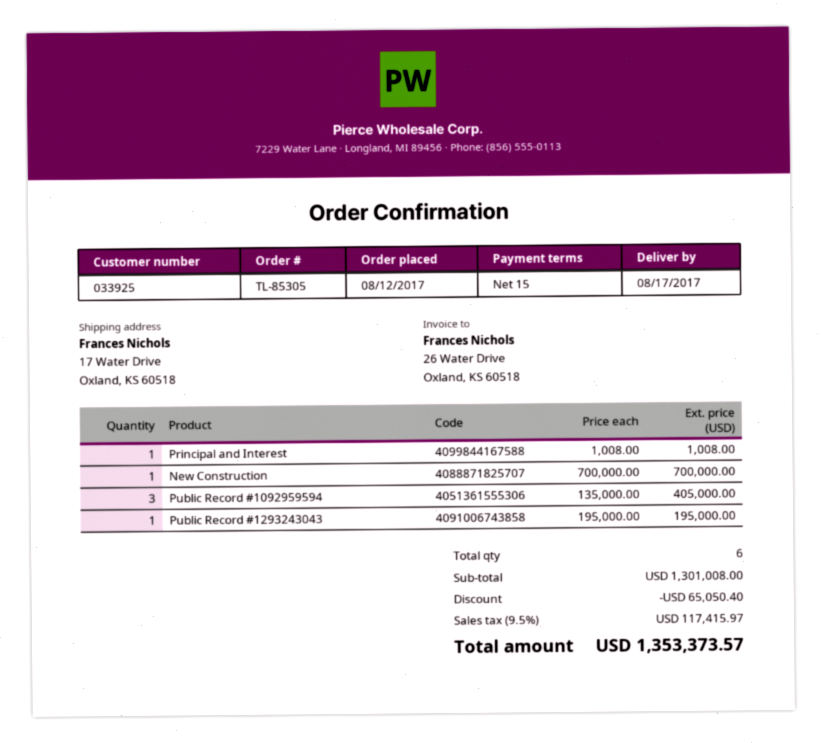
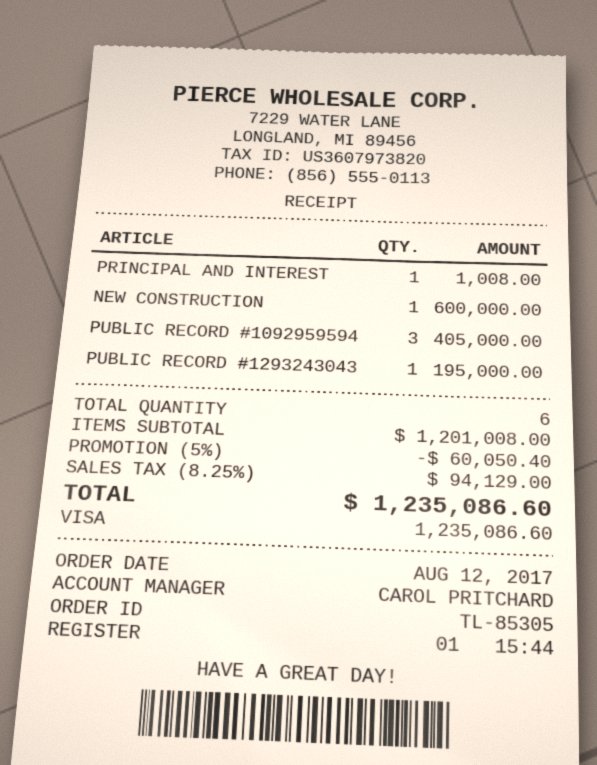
New Construction: 1 for 700000.00 -> 1 for 600000.00
subtotal: 1301008.00 -> 1201008.00
discount: 65050.40 -> 60050.40
tax: 9.5% = 117415.97 -> 8.25% = 94129.00
total: 1353373.57 -> 1235086.60

